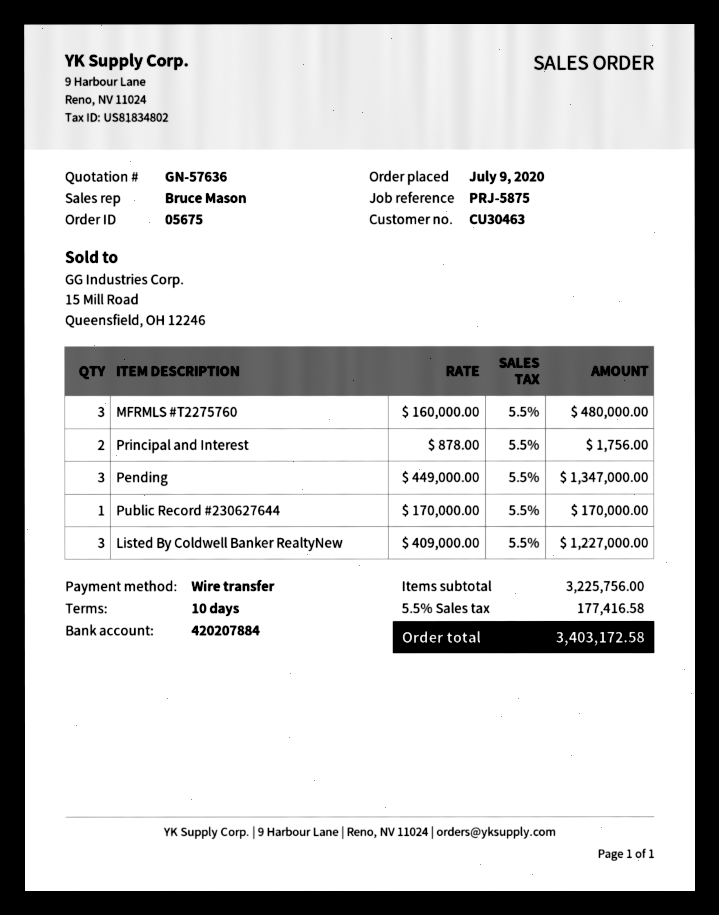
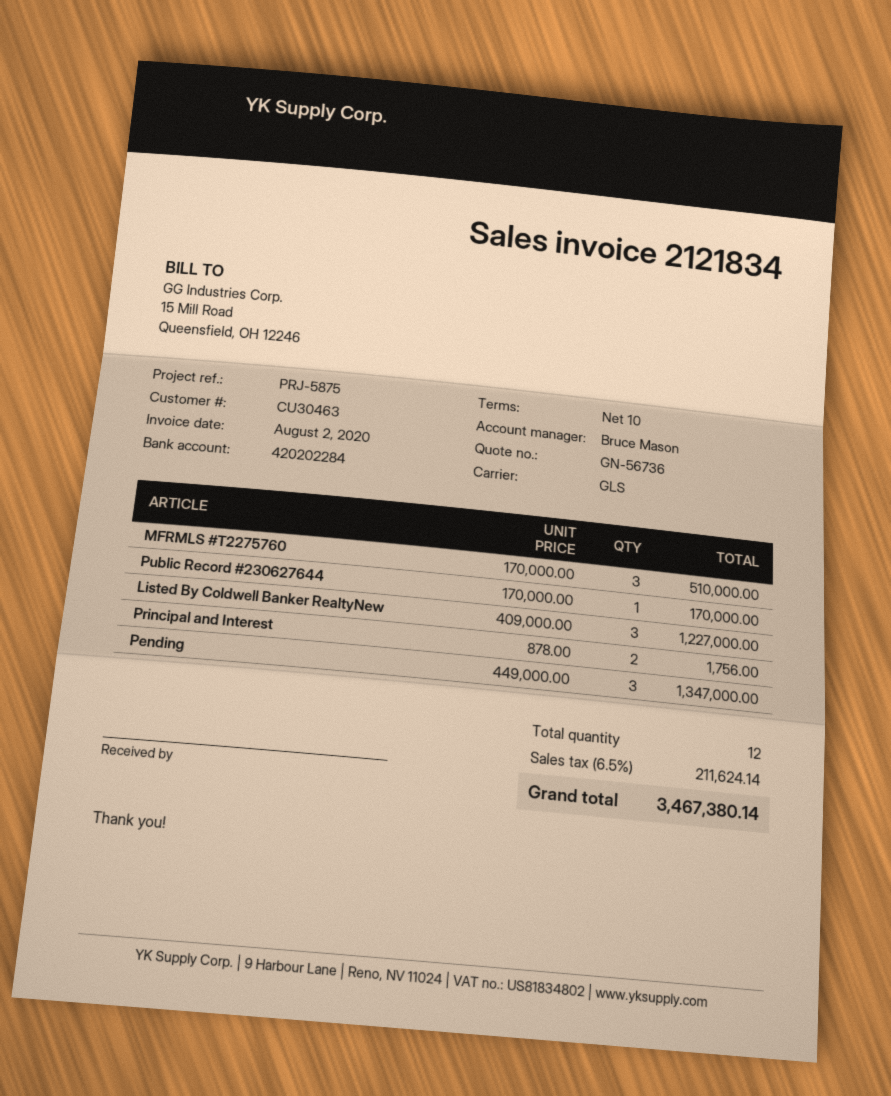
quote number: GN-57636 -> GN-56736
bank account: 420207884 -> 420202284
MFRMLS #T2275760: 3 x 160000.00 = 480000.00 -> 3 x 170000.00 = 510000.00
tax: 5.5% = 177416.58 -> 6.5% = 211624.14
total: 3403172.58 -> 3467380.14

